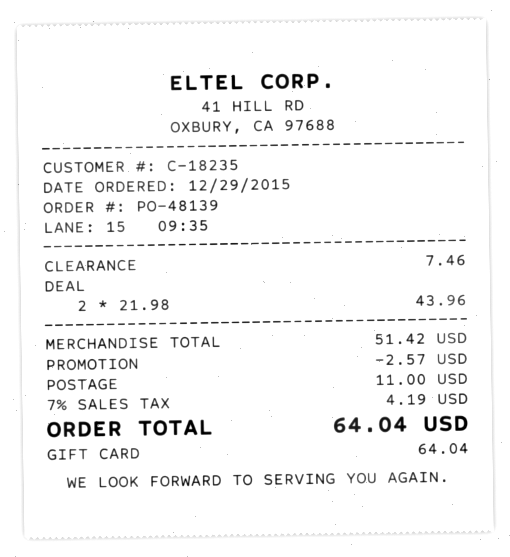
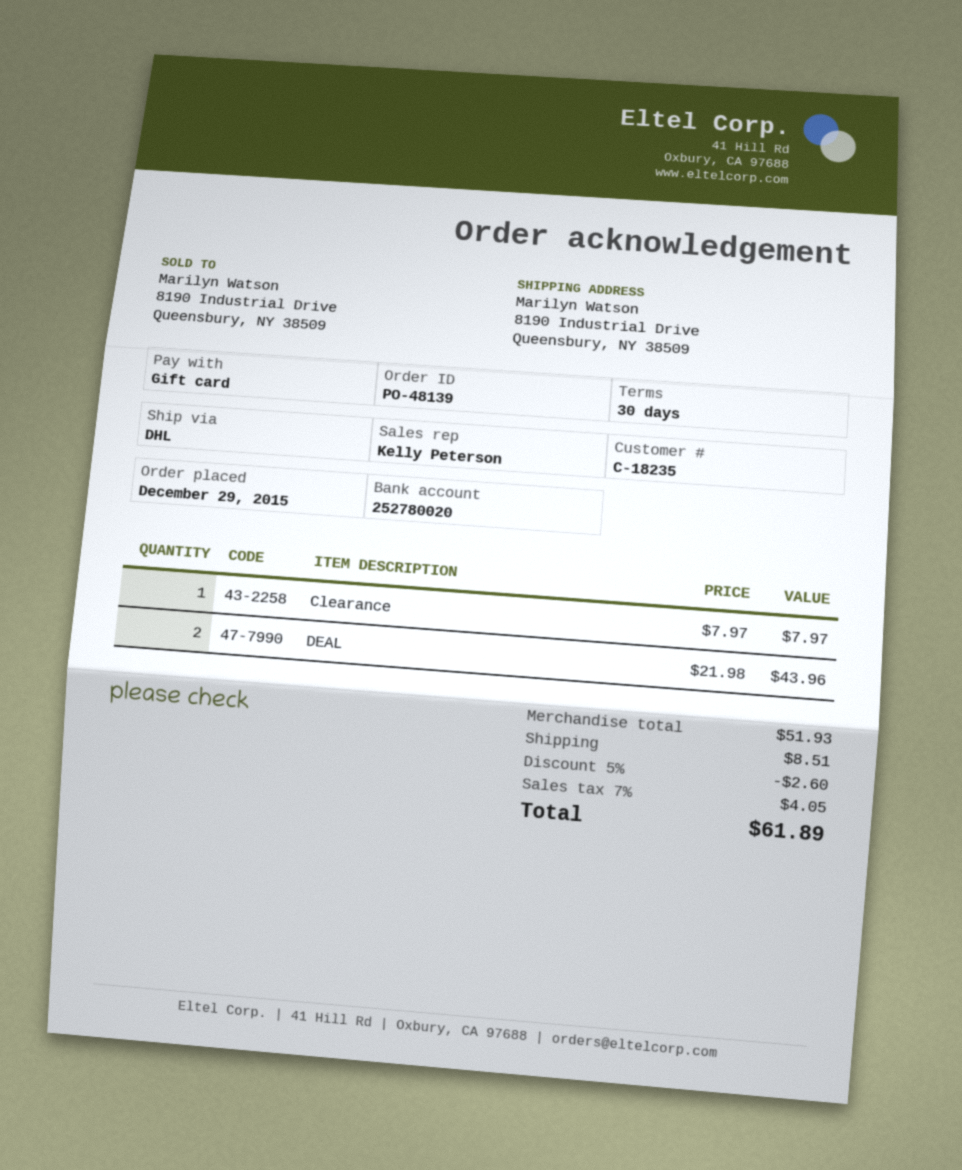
CLEARANCE: 1 x 7.46 = 7.46 -> 1 x 7.97 = 7.97
subtotal: 51.42 -> 51.93
discount: 2.57 -> 2.60
shipping: 11.00 -> 8.51
tax: 7% = 4.19 -> 7% = 4.05
total: 64.04 -> 61.89

